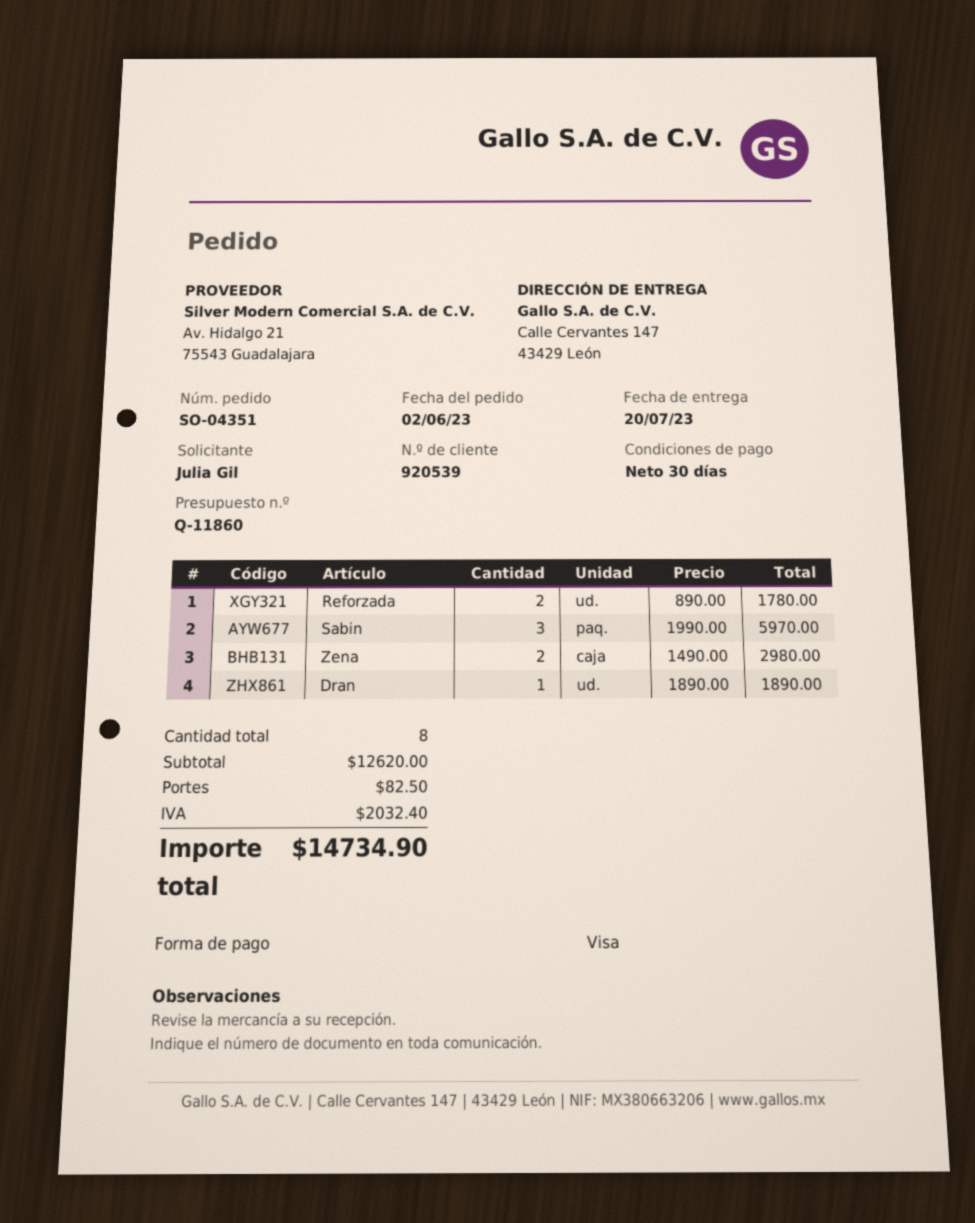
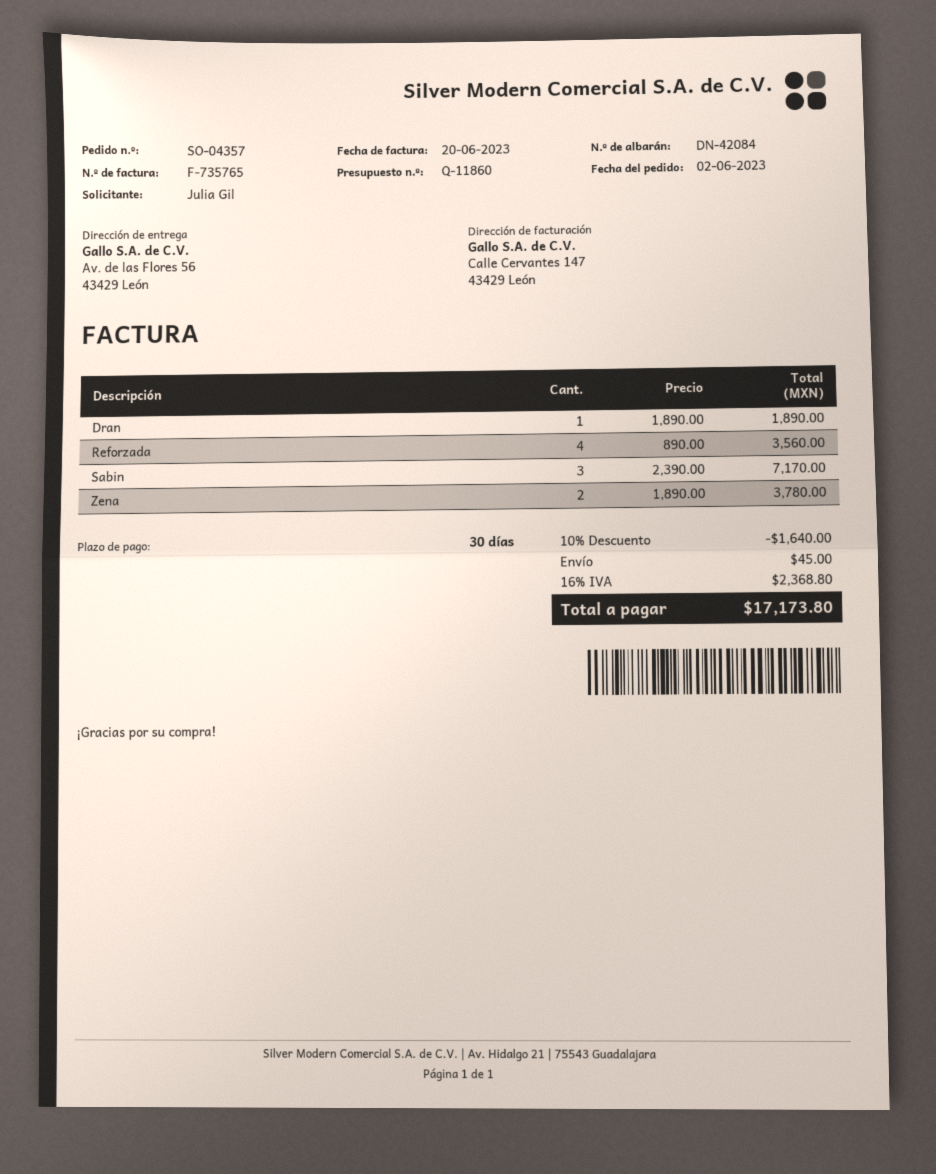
order number: SO-04351 -> SO-04357
ship to: Calle Cervantes 147, 43429 León -> Av. de las Flores 56, 43429 León
Reforzada: 2 x 890.00 = 1780.00 -> 4 x 890.00 = 3560.00
Sabin: 3 x 1990.00 = 5970.00 -> 3 x 2390.00 = 7170.00
Zena: 2 x 1490.00 = 2980.00 -> 2 x 1890.00 = 3780.00
discount: none -> 10% = 1640.00
shipping: 82.50 -> 45.00
tax: 2032.40 -> 2368.80
total: 14734.90 -> 17173.80

